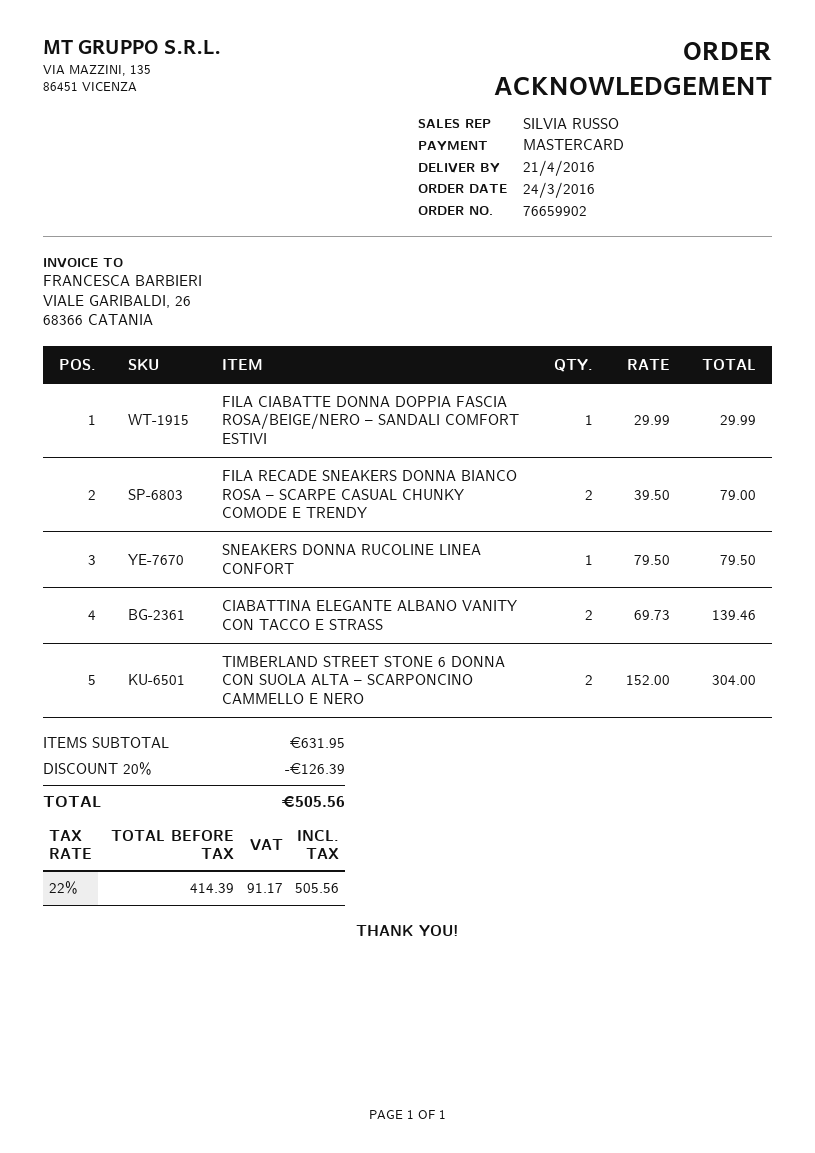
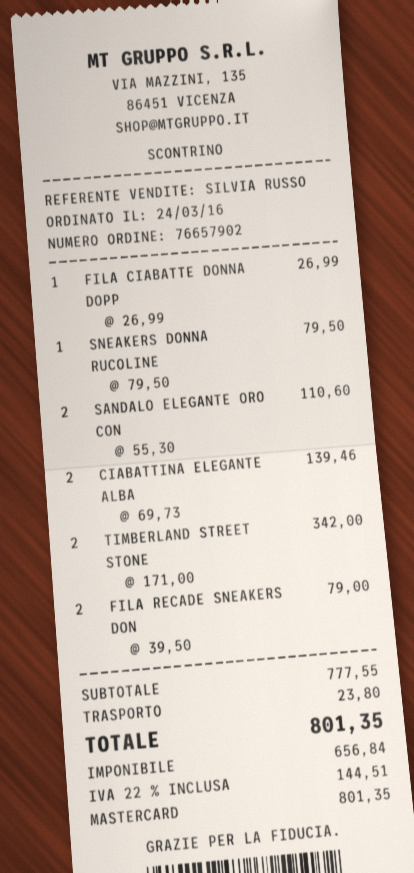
order number: 76659902 -> 76657902
FILA CIABATTE DONNA DOPPIA FASCIA ROSA/BEIGE/NERO – SANDALI COMFORT ESTIVI: 1 x 29.99 = 29.99 -> 1 x 26.99 = 26.99
TIMBERLAND STREET STONE 6 DONNA CON SUOLA ALTA – SCARPONCINO CAMMELLO E NERO: 2 x 152.00 = 304.00 -> 2 x 171.00 = 342.00
SANDALO ELEGANTE ORO CON: none -> 2 x 55.30 = 110.60
subtotal: 631.95 -> 777.55
discount: 20% = 126.39 -> none
shipping: none -> 23.80
net: 414.39 -> 656.84
tax: 22% = 91.17 -> 22% = 144.51
total: 505.56 -> 801.35

